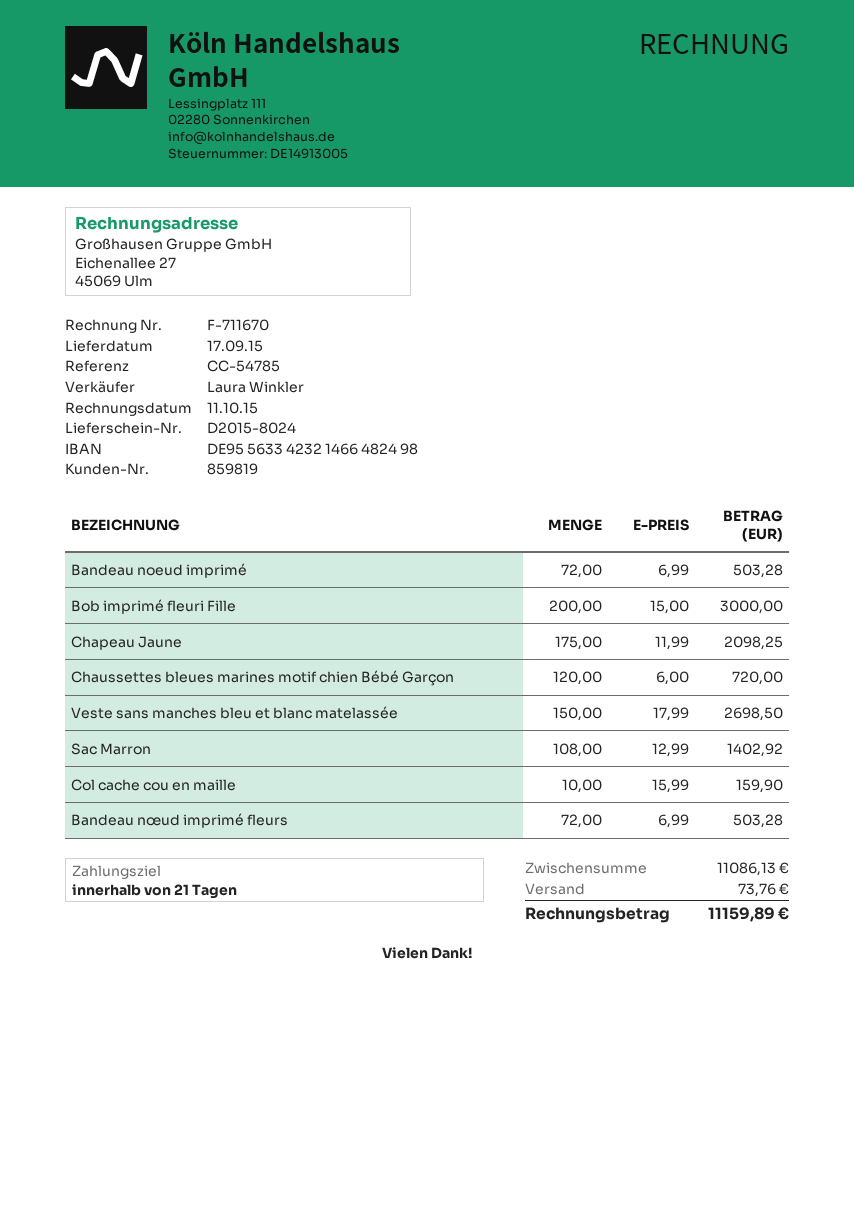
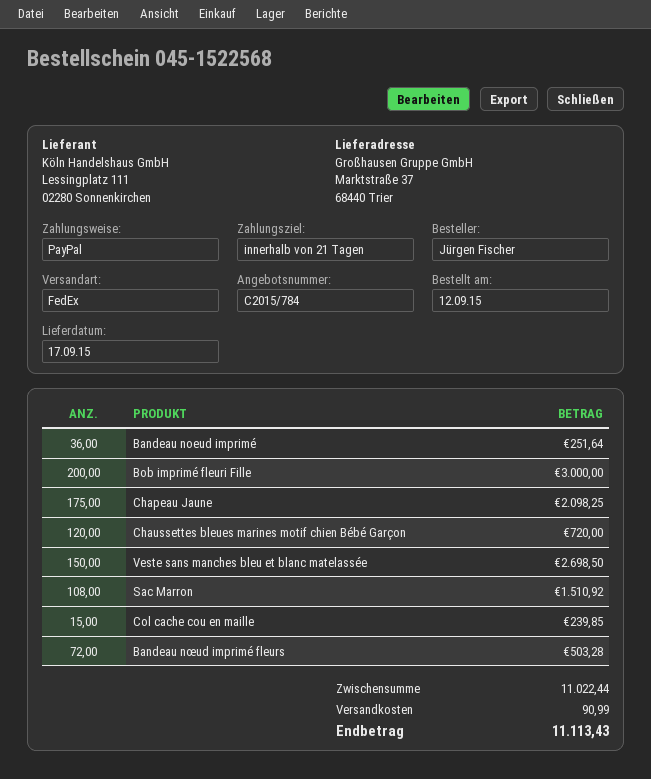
Bandeau noeud imprimé: 72 for 503.28 -> 36 for 251.64
Sac Marron: 108 for 1402.92 -> 108 for 1510.92
Col cache cou en maille: 10 for 159.90 -> 15 for 239.85
subtotal: 11086.13 -> 11022.44
shipping: 73.76 -> 90.99
total: 11159.89 -> 11113.43

